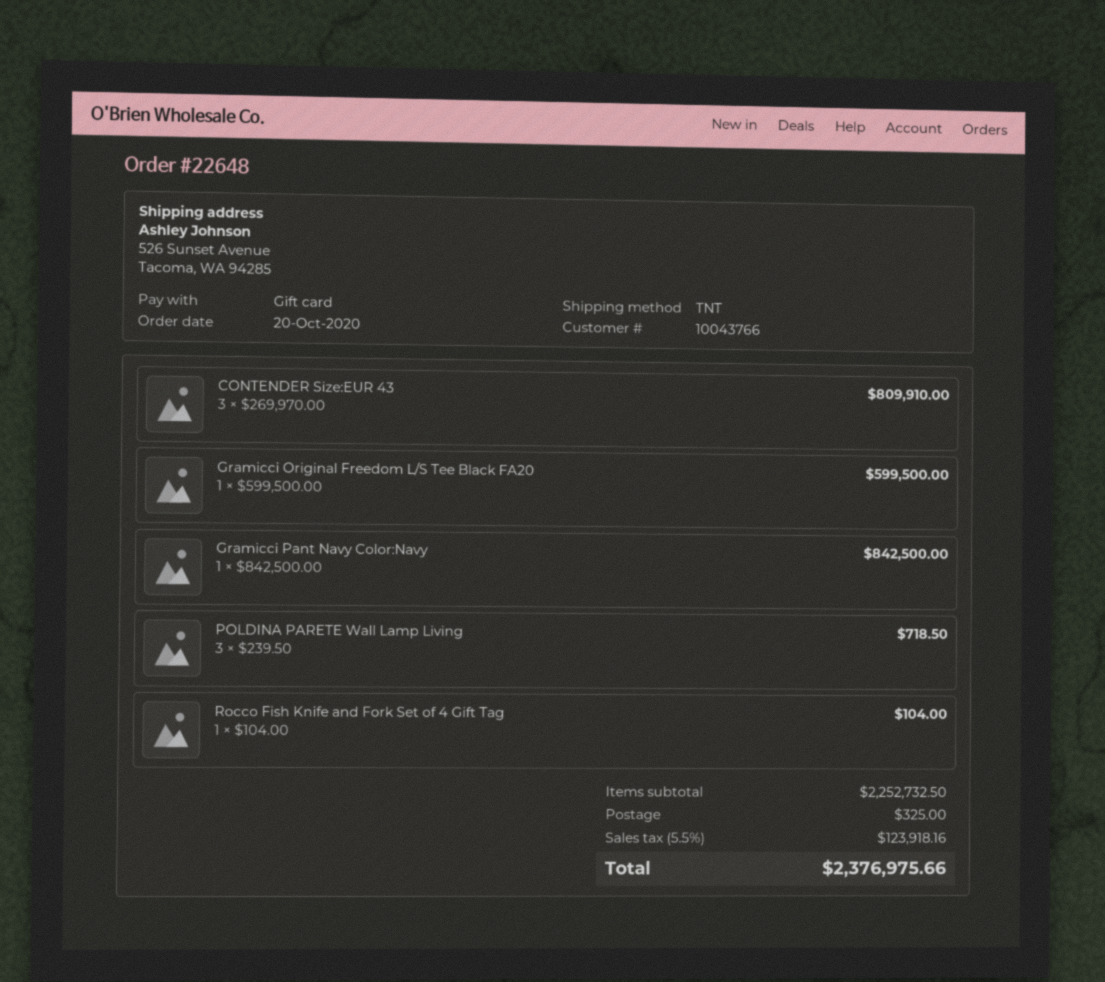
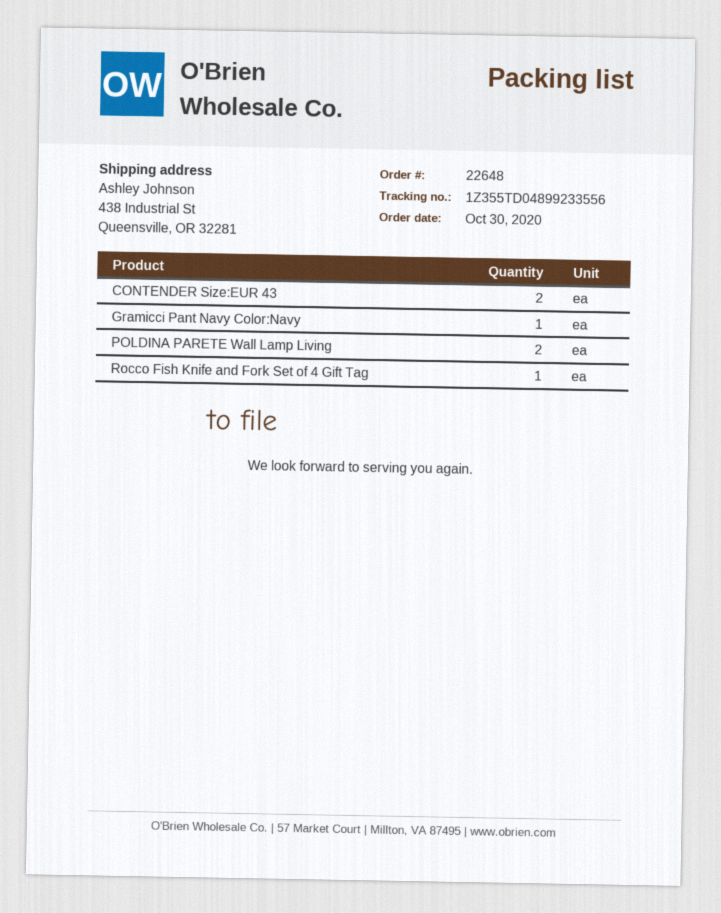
order date: 2020-10-20 -> 2020-10-30
ship to: 526 Sunset Avenue, Tacoma, WA 94285 -> 438 Industrial St, Queensville, OR 32281
CONTENDER Size:EUR 43: 3 -> 2
Gramicci Original Freedom L/S Tee Black FA20: 1 -> none
POLDINA PARETE Wall Lamp Living: 3 -> 2

